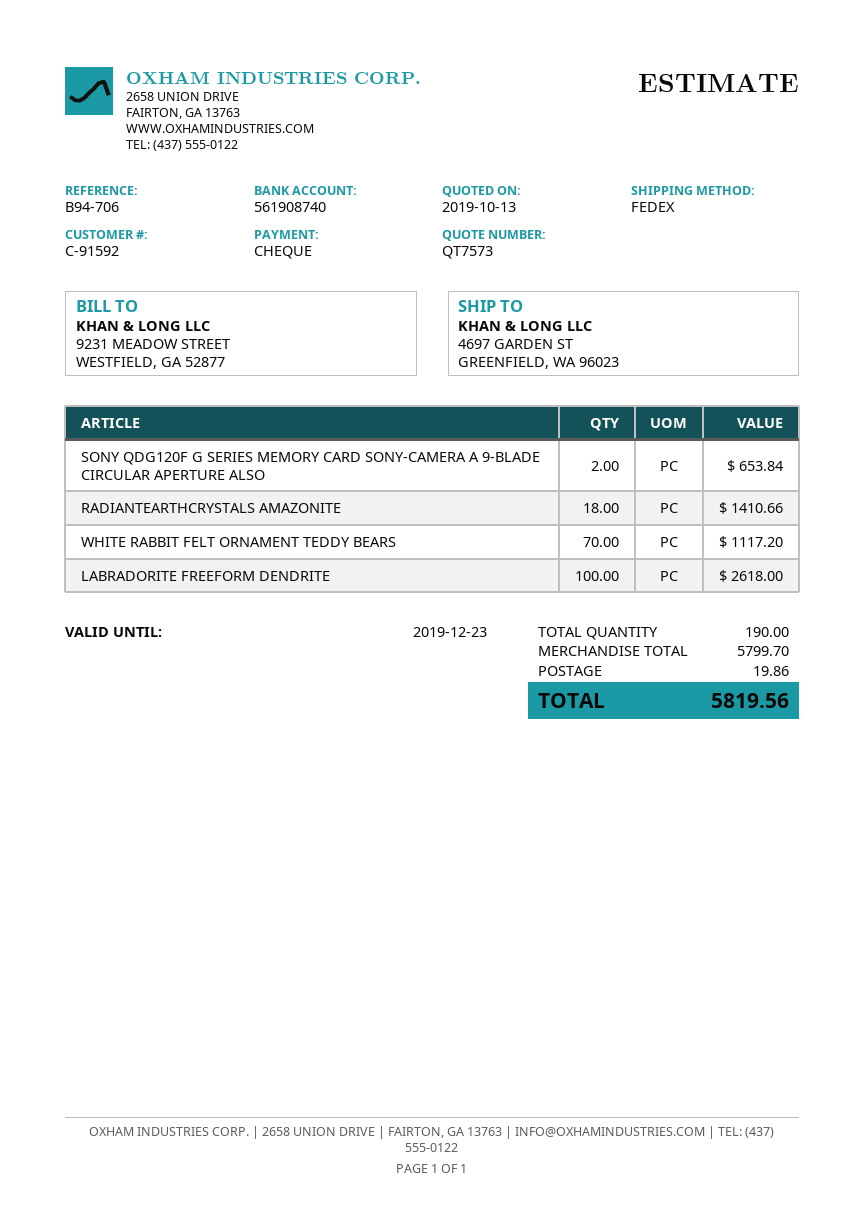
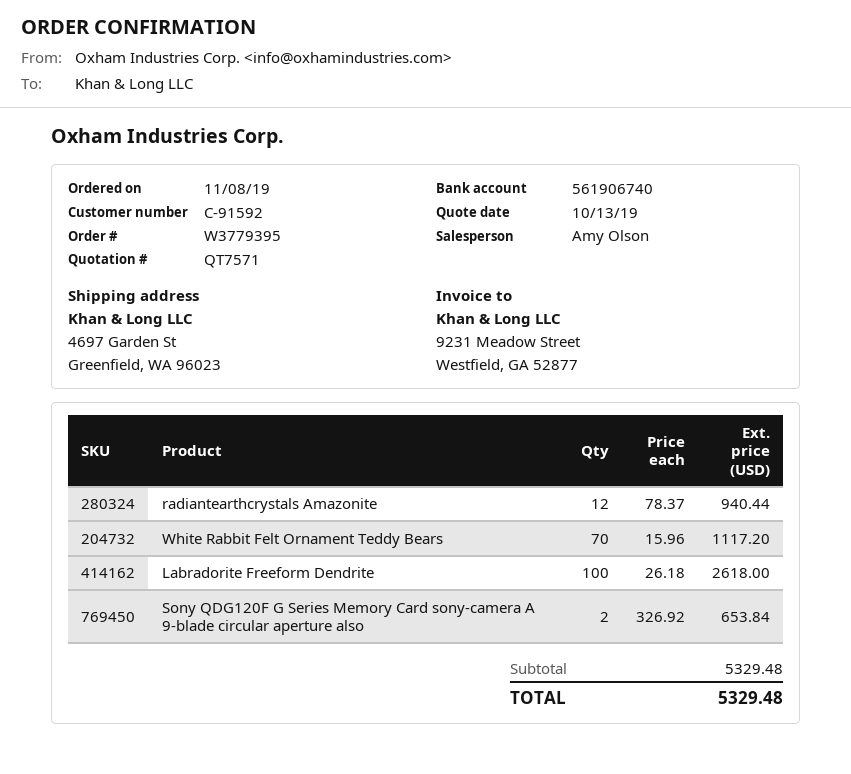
quote number: QT7573 -> QT7571
bank account: 561908740 -> 561906740
RADIANTEARTHCRYSTALS AMAZONITE: 18 for 1410.66 -> 12 for 940.44
subtotal: 5799.70 -> 5329.48
shipping: 19.86 -> none
total: 5819.56 -> 5329.48

